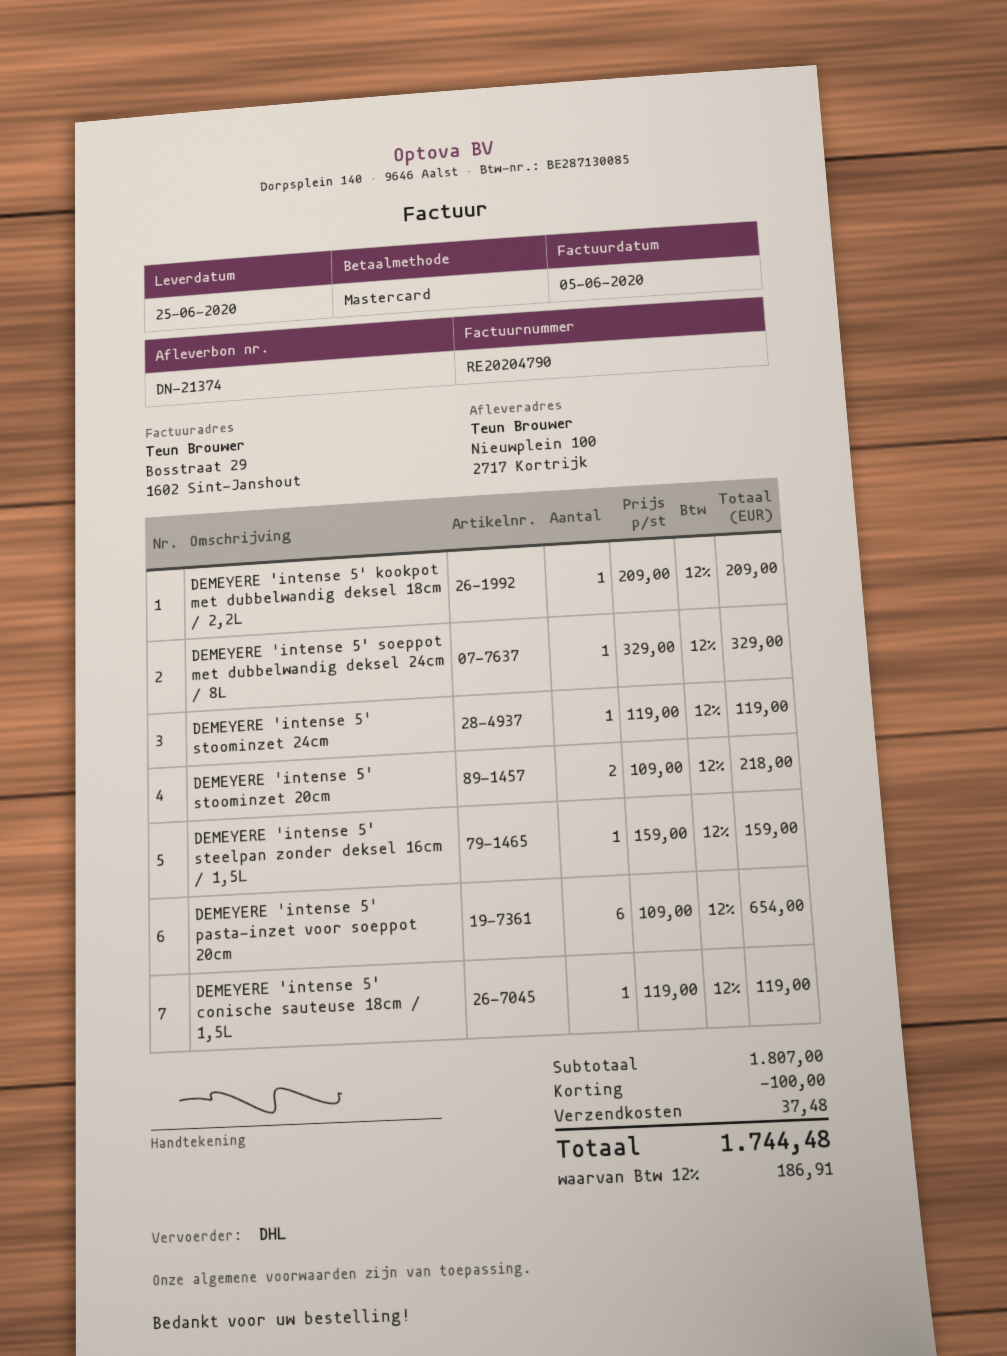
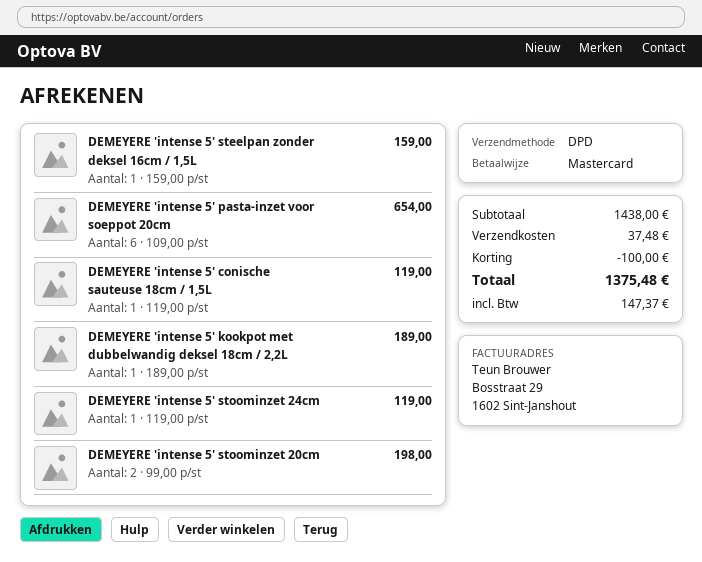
shipping method: DHL -> DPD
DEMEYERE 'intense 5' kookpot met dubbelwandig deksel 18cm / 2,2L: 1 x 209.00 = 209.00 -> 1 x 189.00 = 189.00
DEMEYERE 'intense 5' soeppot met dubbelwandig deksel 24cm / 8L: 1 x 329.00 = 329.00 -> none
DEMEYERE 'intense 5' stoominzet 20cm: 2 x 109.00 = 218.00 -> 2 x 99.00 = 198.00
subtotal: 1807.00 -> 1438.00
tax: 186.91 -> 147.37
total: 1744.48 -> 1375.48

